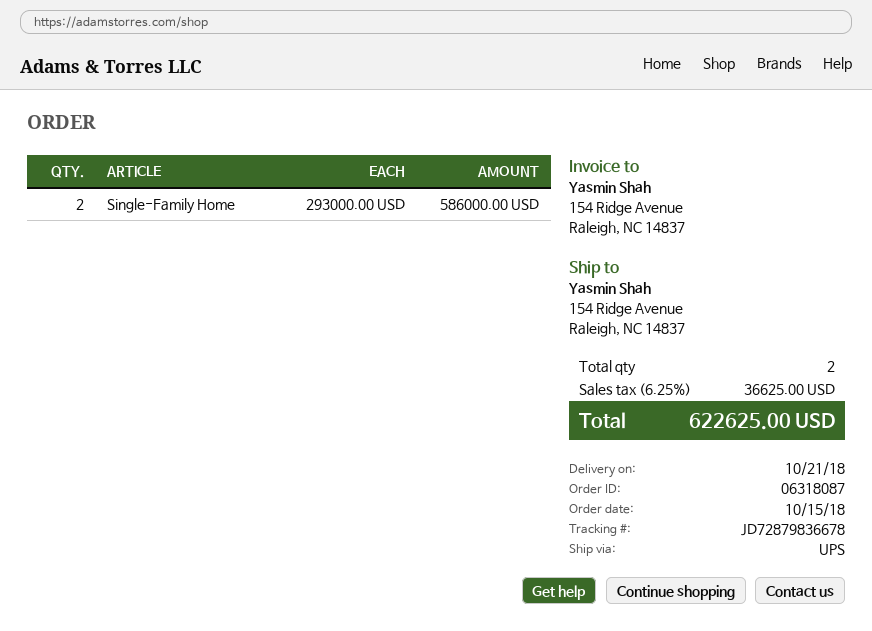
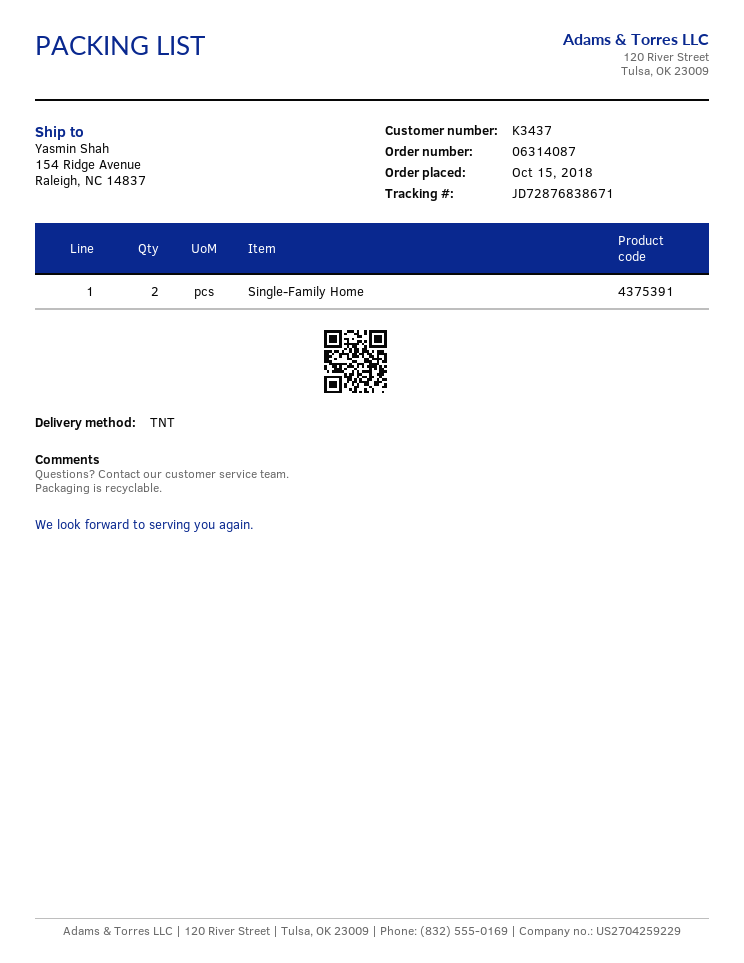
order number: 06318087 -> 06314087
shipping method: UPS -> TNT
tracking number: JD72879836678 -> JD72876838671

